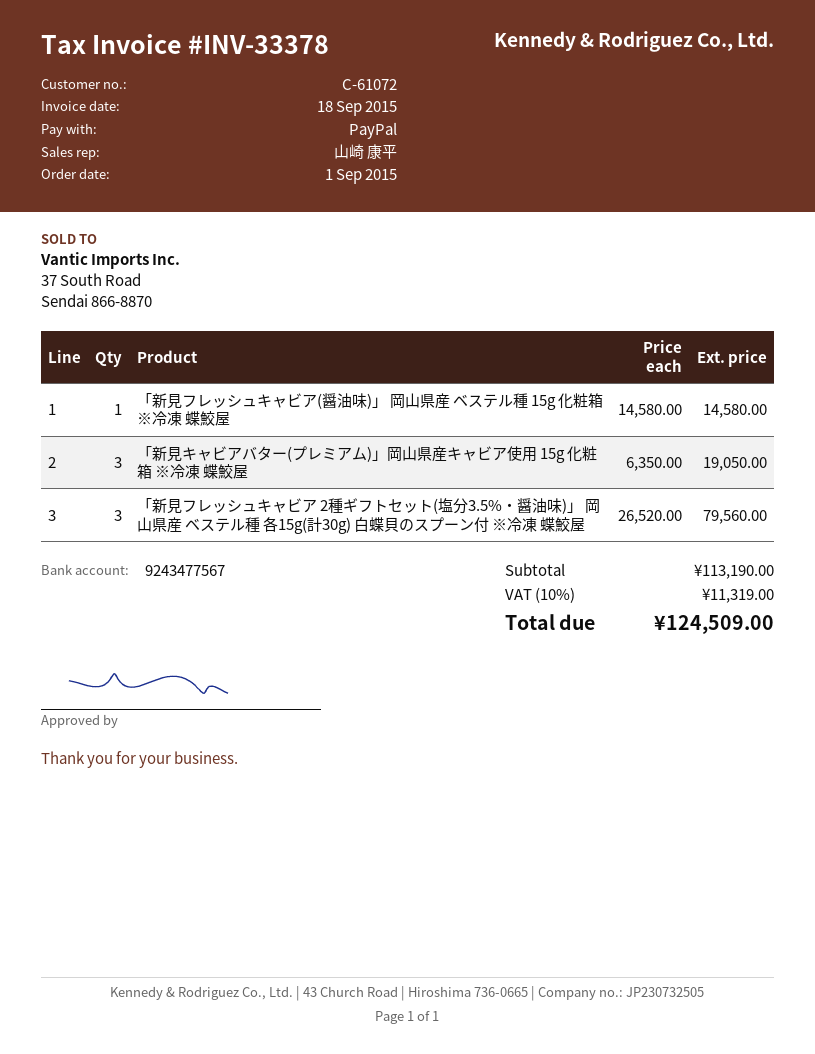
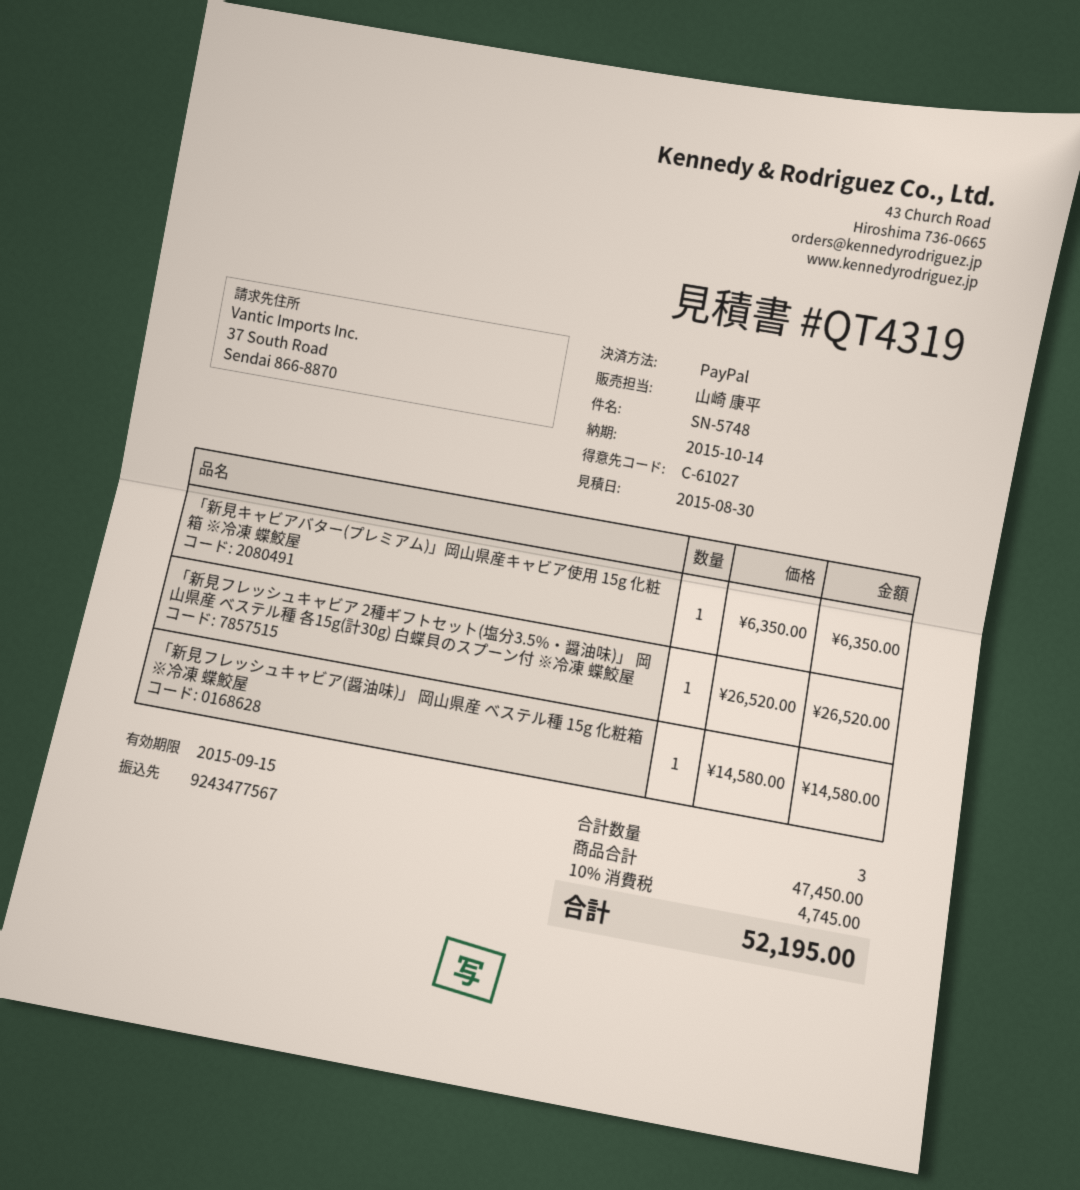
customer number: C-61072 -> C-61027
「新見キャビアバター(プレミアム)」岡山県産キャビア使用 15g 化粧箱 ※冷凍 蝶鮫屋: 3 x 6350.00 = 19050.00 -> 1 x 6350.00 = 6350.00
「新見フレッシュキャビア 2種ギフトセット(塩分3.5%・醤油味)」 岡山県産 ベステル種 各15g(計30g) 白蝶貝のスプーン付 ※冷凍 蝶鮫屋: 3 x 26520.00 = 79560.00 -> 1 x 26520.00 = 26520.00
subtotal: 113190.00 -> 47450.00
tax: 10% = 11319.00 -> 10% = 4745.00
total: 124509.00 -> 52195.00

